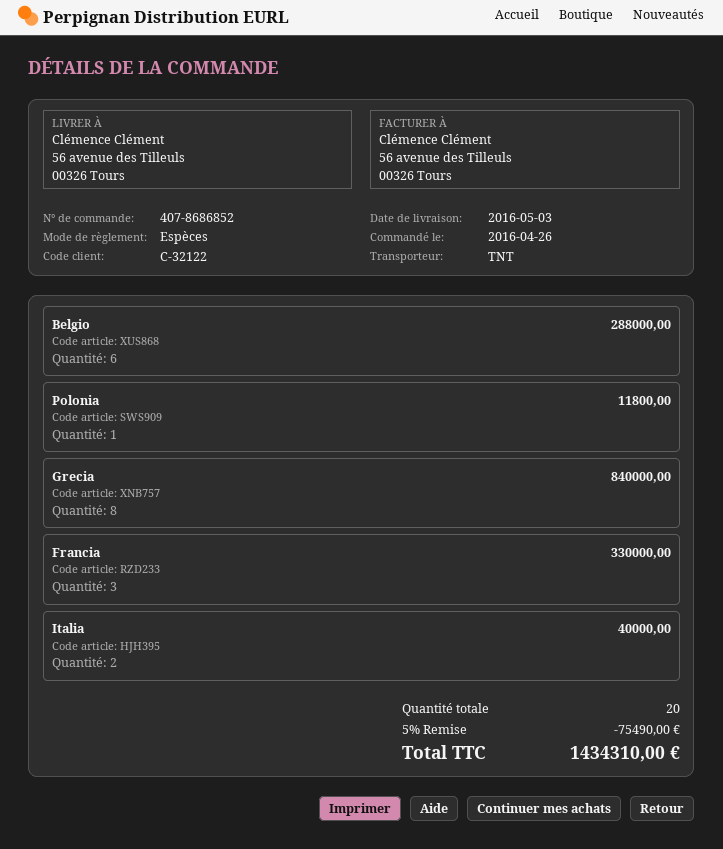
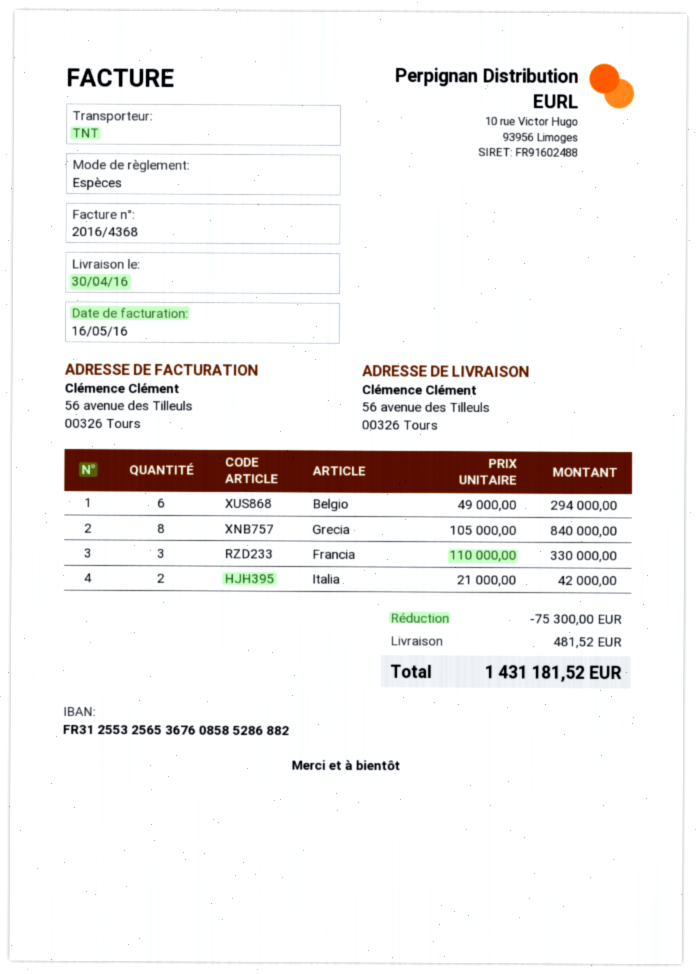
delivery date: 2016-05-03 -> 2016-04-30
Belgio: 6 for 288000.00 -> 6 for 294000.00
Polonia: 1 for 11800.00 -> none
Italia: 2 for 40000.00 -> 2 for 42000.00
discount: 75490.00 -> 75300.00
shipping: none -> 481.52
total: 1434310.00 -> 1431181.52

